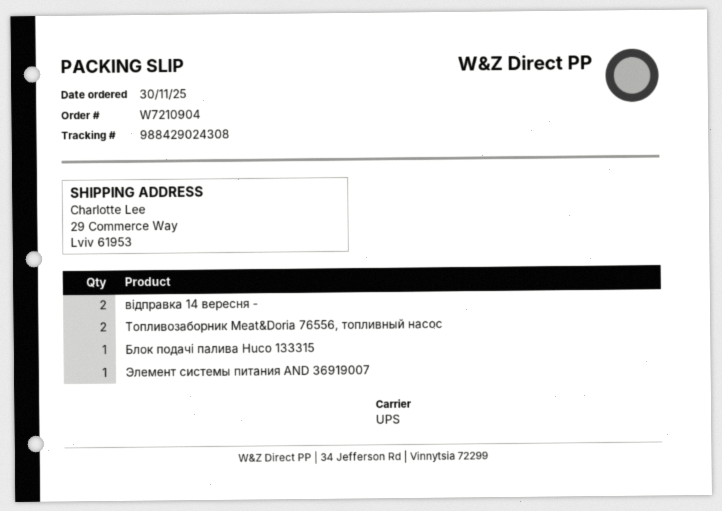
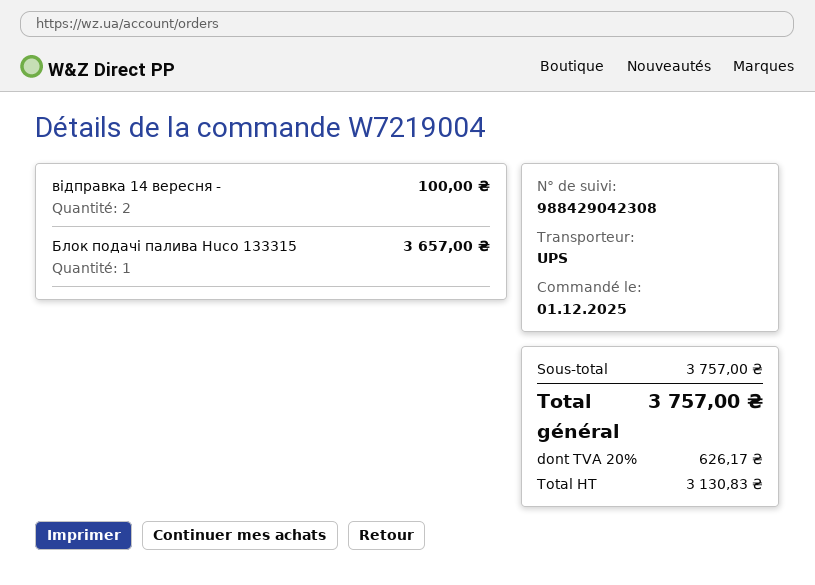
order number: W7210904 -> W7219004
order date: 2025-11-30 -> 2025-12-01
tracking number: 988429024308 -> 988429042308
Топливозаборник Meat&Doria 76556, топливный насос: 2 -> none
Элемент системы питания AND 36919007: 1 -> none

